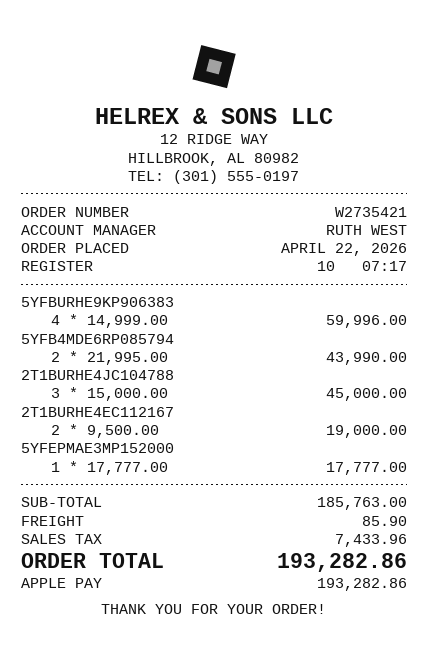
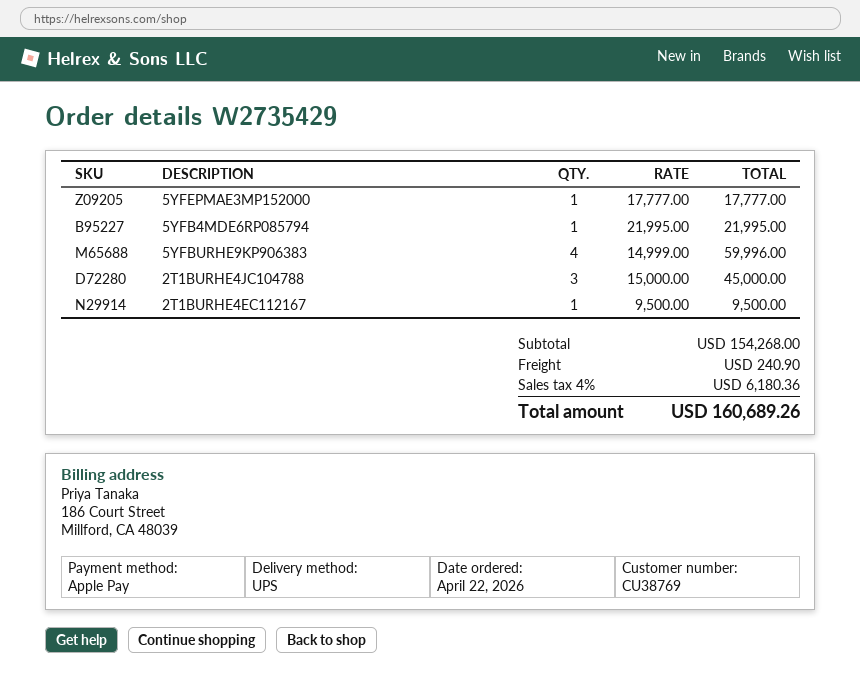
order number: W2735421 -> W2735429
5YFB4MDE6RP085794: 2 x 21995.00 = 43990.00 -> 1 x 21995.00 = 21995.00
2T1BURHE4EC112167: 2 x 9500.00 = 19000.00 -> 1 x 9500.00 = 9500.00
subtotal: 185763.00 -> 154268.00
shipping: 85.90 -> 240.90
tax: 7433.96 -> 6180.36
total: 193282.86 -> 160689.26

